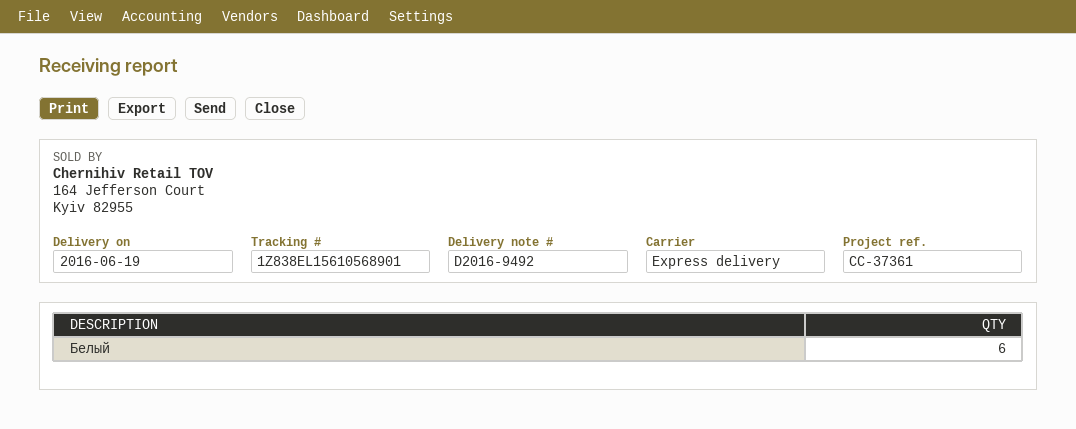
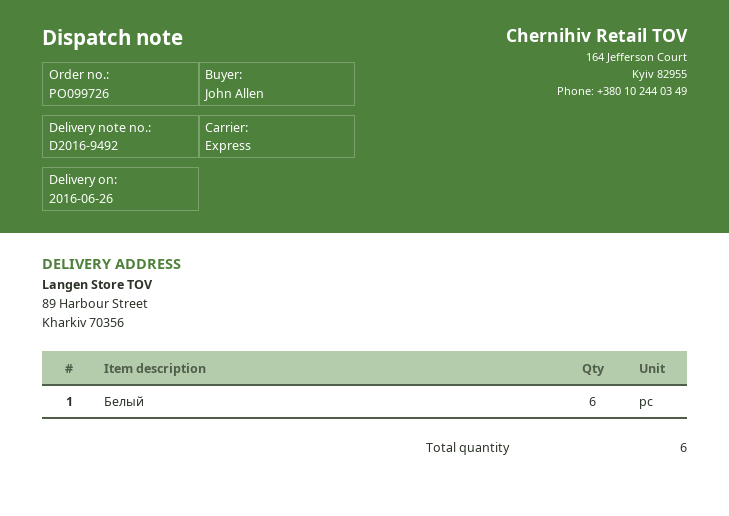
delivery date: 2016-06-19 -> 2016-06-26

